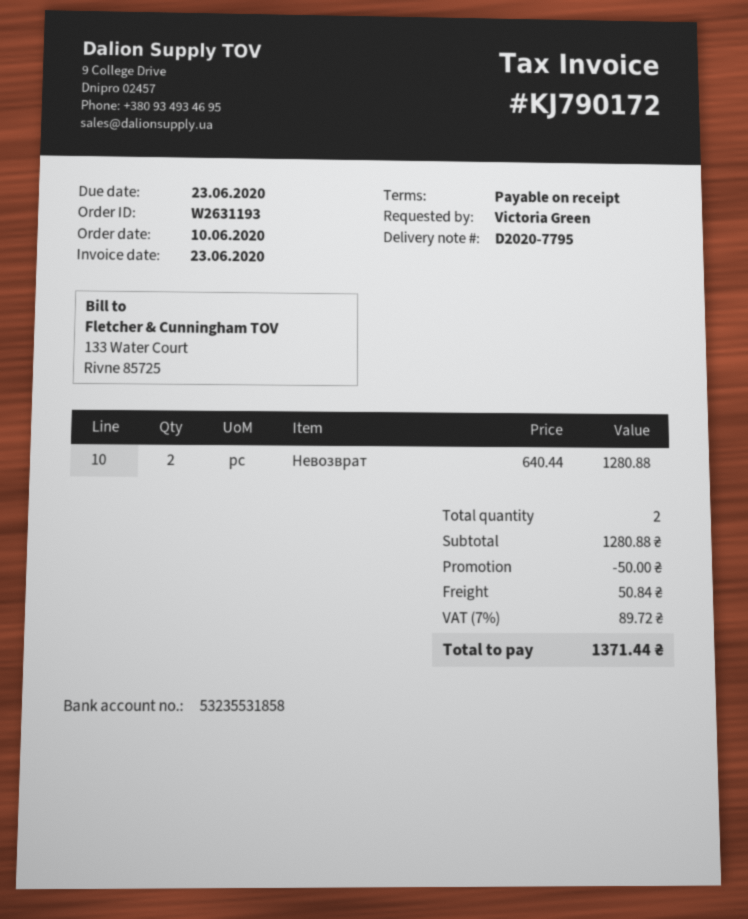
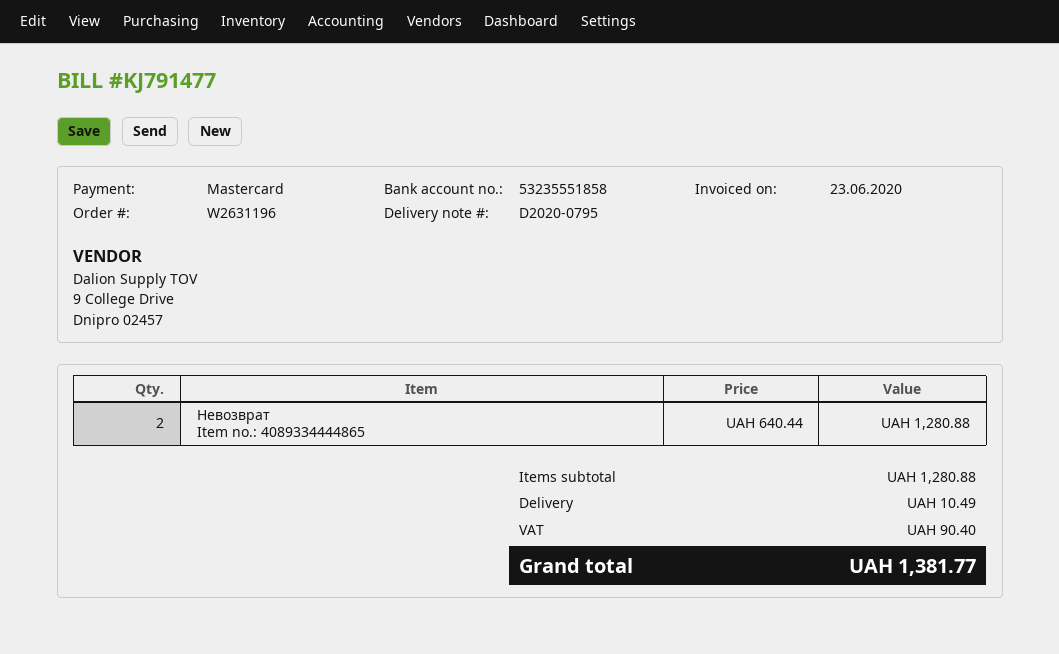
order number: W2631193 -> W2631196
delivery note number: D2020-7795 -> D2020-0795
invoice number: KJ790172 -> KJ791477
bank account: 53235531858 -> 53235551858
discount: 50.00 -> none
shipping: 50.84 -> 10.49
tax: 89.72 -> 90.40
total: 1371.44 -> 1381.77

